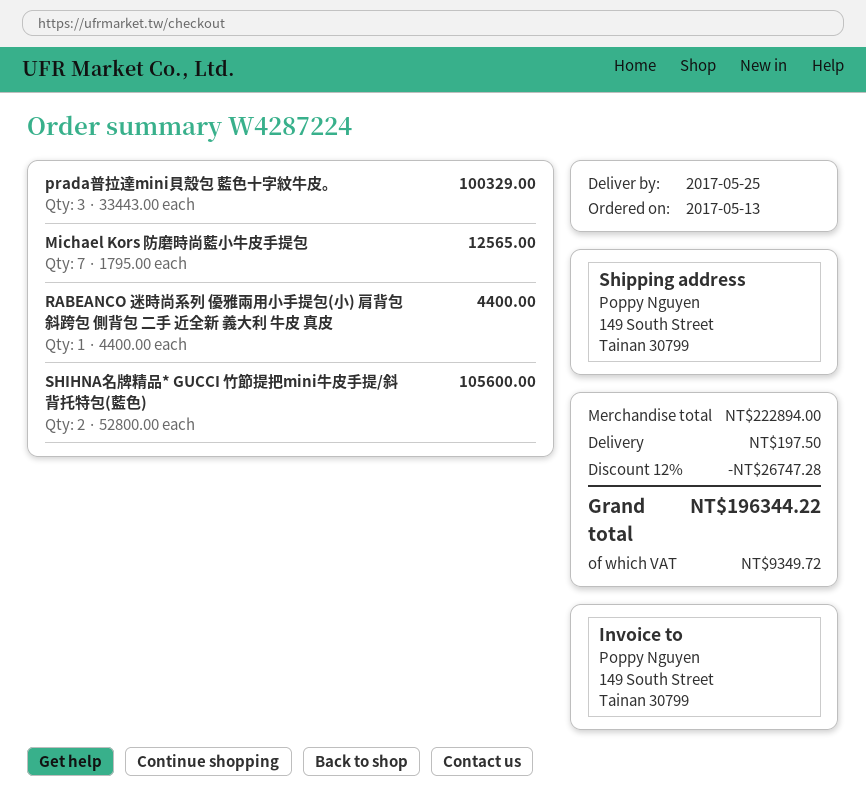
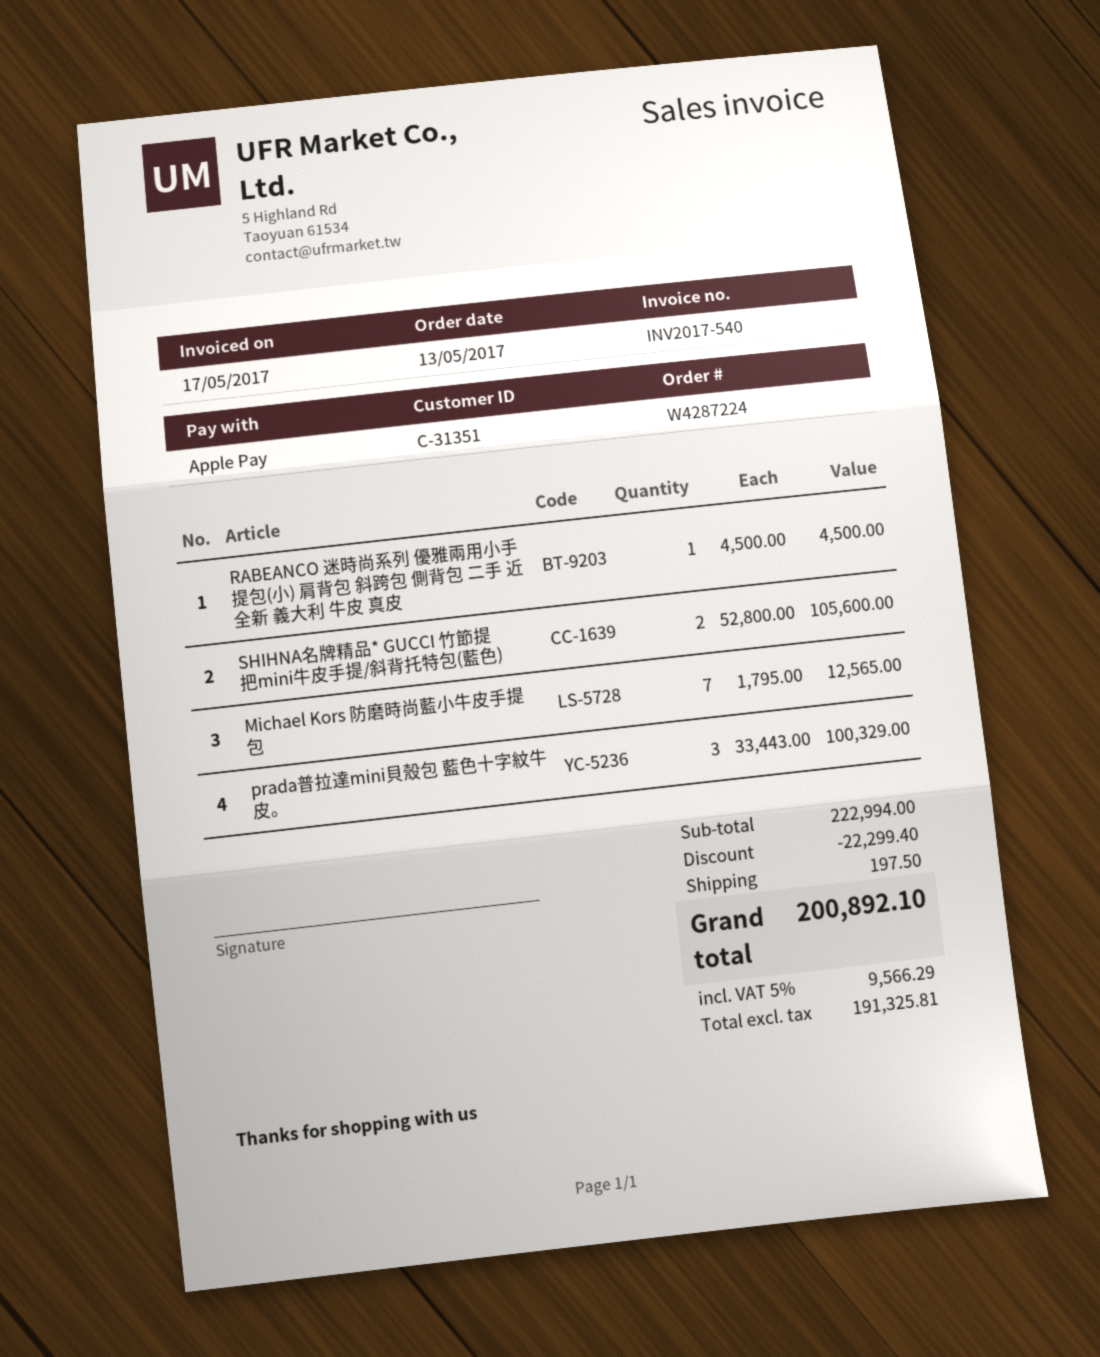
RABEANCO 迷時尚系列 優雅兩用小手提包(小) 肩背包 斜跨包 側背包 二手 近全新 義大利 牛皮 真皮: 1 x 4400.00 = 4400.00 -> 1 x 4500.00 = 4500.00
subtotal: 222894.00 -> 222994.00
discount: 26747.28 -> 22299.40
tax: 9349.72 -> 9566.29
total: 196344.22 -> 200892.10

